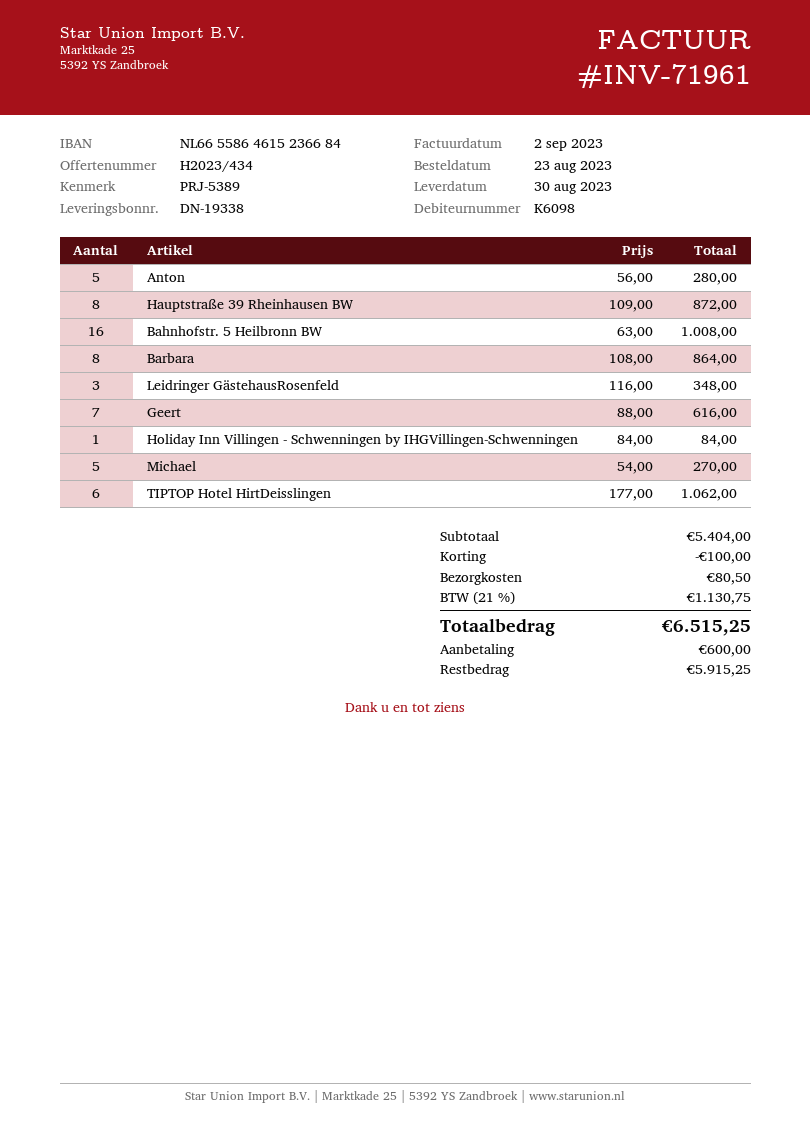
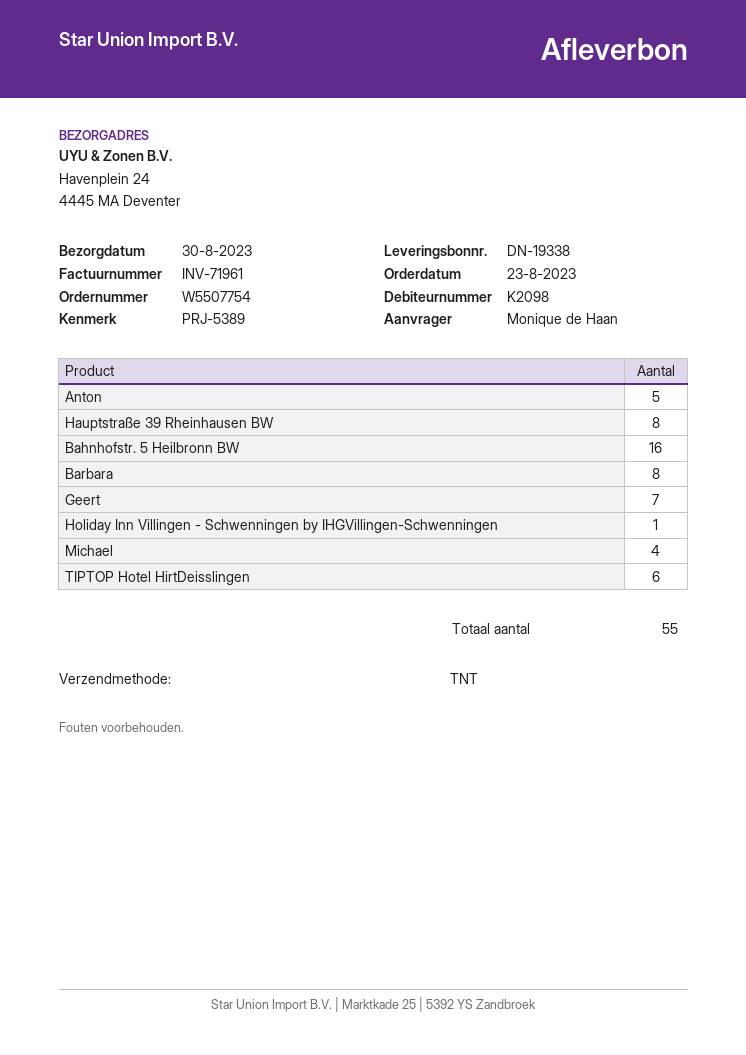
customer number: K6098 -> K2098
Leidringer GästehausRosenfeld: 3 -> none
Michael: 5 -> 4

